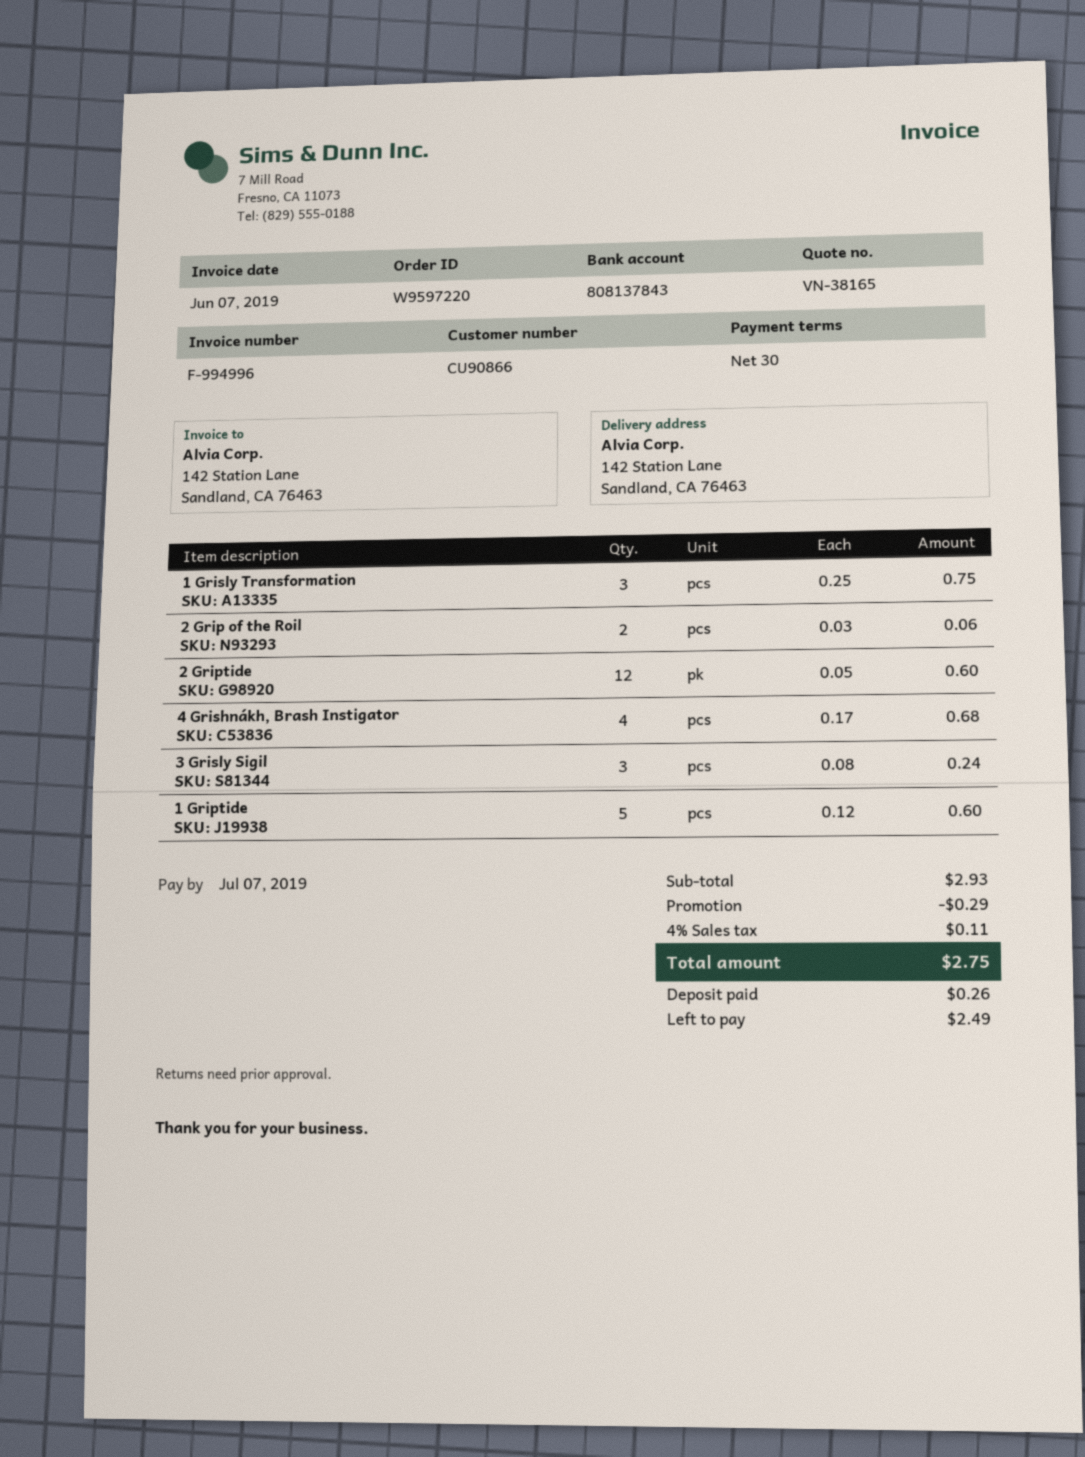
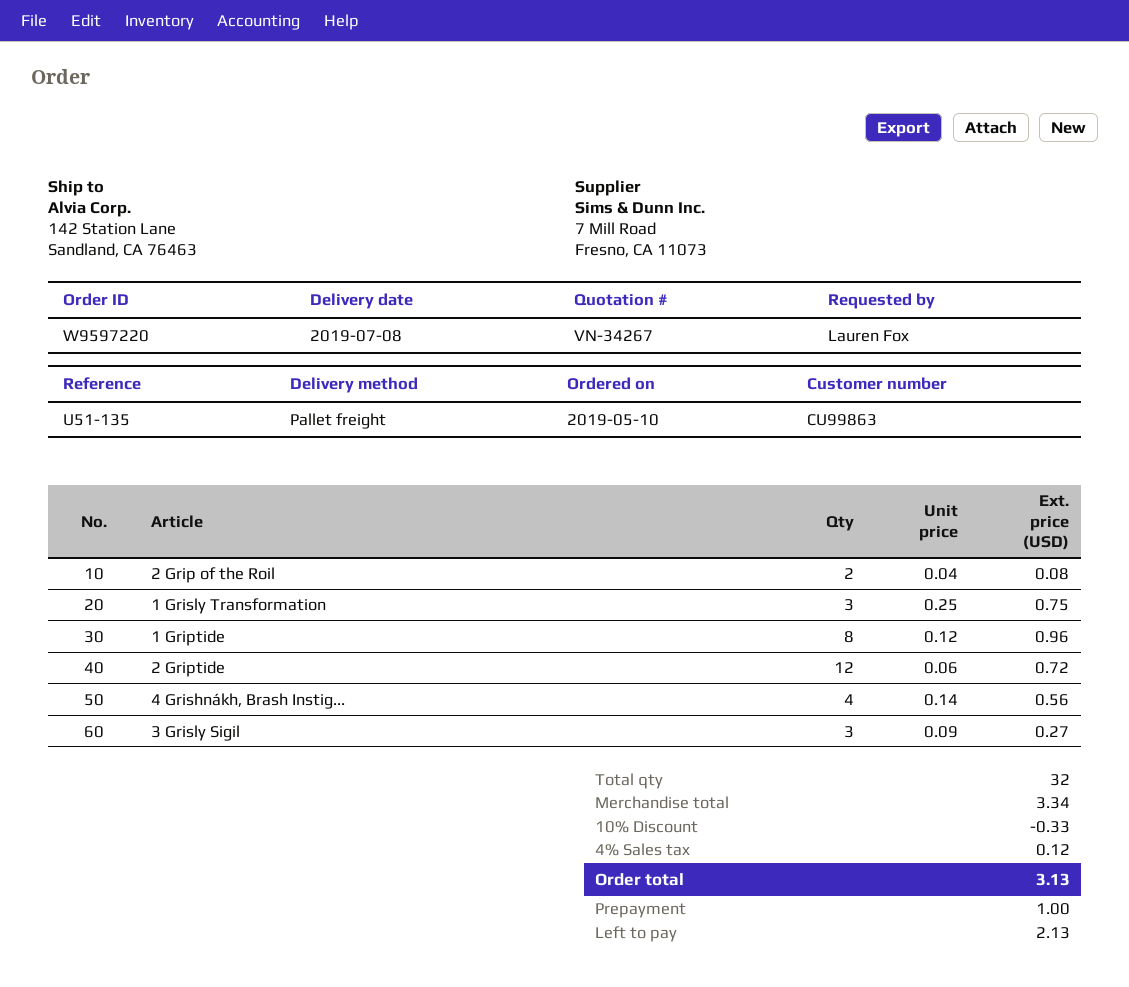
quote number: VN-38165 -> VN-34267
customer number: CU90866 -> CU99863
2 Grip of the Roil: 2 x 0.03 = 0.06 -> 2 x 0.04 = 0.08
2 Griptide: 12 x 0.05 = 0.60 -> 12 x 0.06 = 0.72
4 Grishnákh, Brash Instigator: 4 x 0.17 = 0.68 -> 4 x 0.14 = 0.56
3 Grisly Sigil: 3 x 0.08 = 0.24 -> 3 x 0.09 = 0.27
1 Griptide: 5 x 0.12 = 0.60 -> 8 x 0.12 = 0.96
subtotal: 2.93 -> 3.34
discount: 0.29 -> 0.33
tax: 4% = 0.11 -> 4% = 0.12
total: 2.75 -> 3.13
deposit: 0.26 -> 1.00
balance: 2.49 -> 2.13

